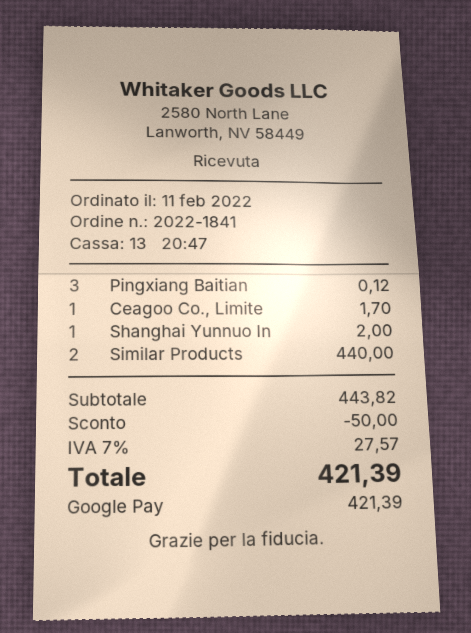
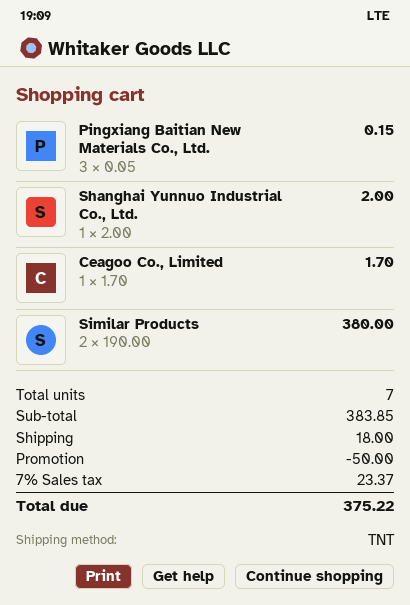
Pingxiang Baitian: 3 for 0.12 -> 3 for 0.15
Similar Products: 2 for 440.00 -> 2 for 380.00
subtotal: 443.82 -> 383.85
shipping: none -> 18.00
tax: 7% = 27.57 -> 7% = 23.37
total: 421.39 -> 375.22

